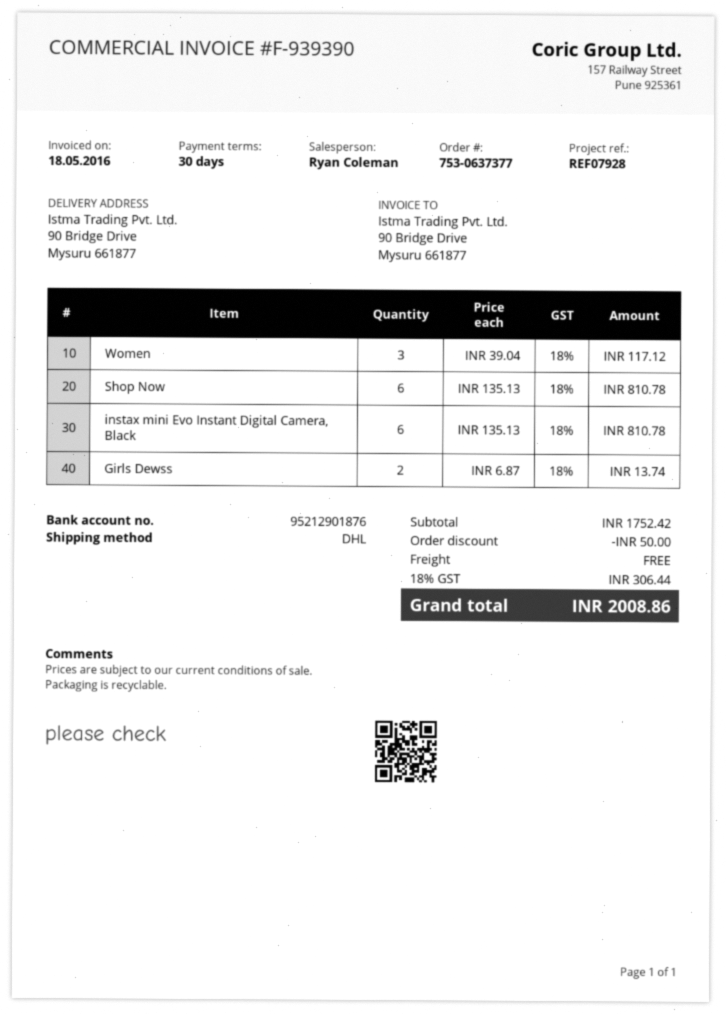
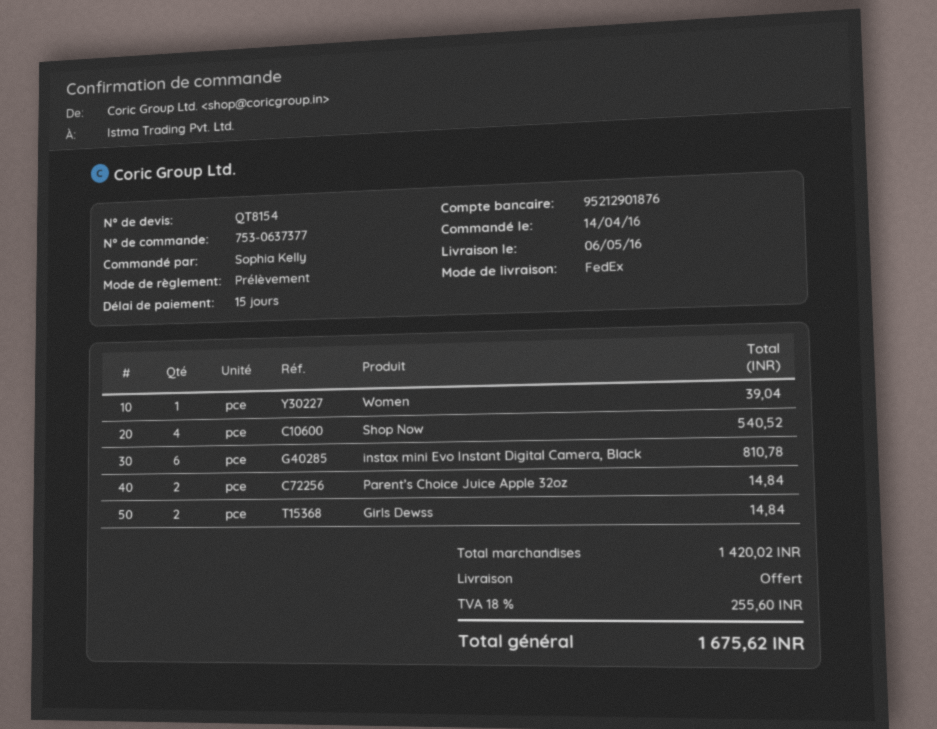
payment terms: 30 days -> 15 days
shipping method: DHL -> FedEx
Women: 3 for 117.12 -> 1 for 39.04
Shop Now: 6 for 810.78 -> 4 for 540.52
Girls Dewss: 2 for 13.74 -> 2 for 14.84
Parent’s Choice Juice Apple 32oz: none -> 2 for 14.84
subtotal: 1752.42 -> 1420.02
discount: 50.00 -> none
tax: 18% = 306.44 -> 18% = 255.60
total: 2008.86 -> 1675.62

